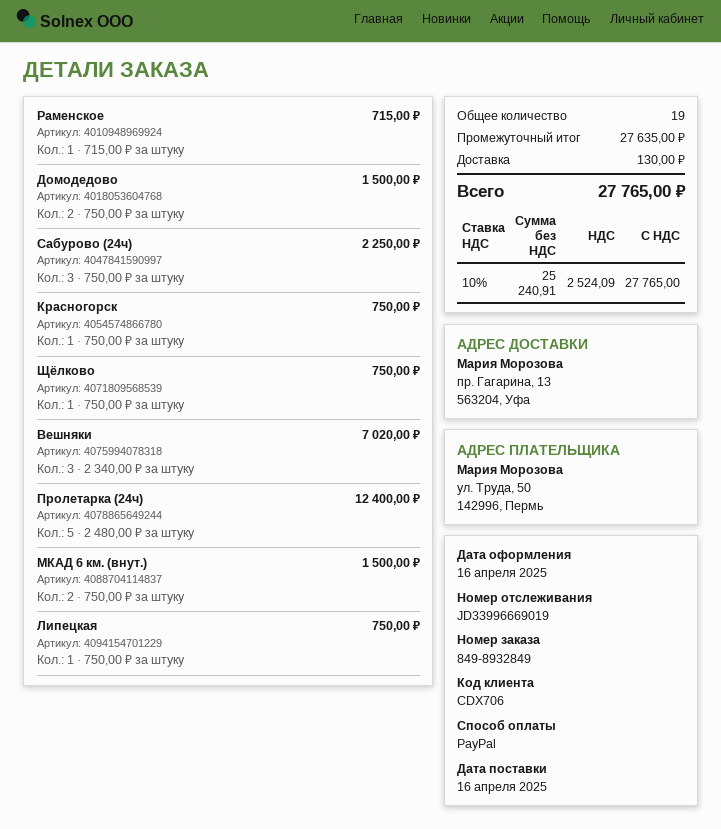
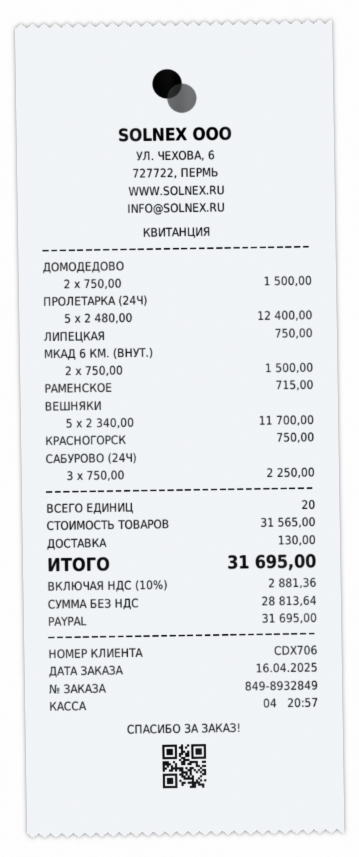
Щёлково: 1 x 750.00 = 750.00 -> none
Вешняки: 3 x 2340.00 = 7020.00 -> 5 x 2340.00 = 11700.00
total quantity: 19 -> 20
subtotal: 27635.00 -> 31565.00
net: 25240.91 -> 28813.64
tax: 10% = 2524.09 -> 10% = 2881.36
total: 27765.00 -> 31695.00

